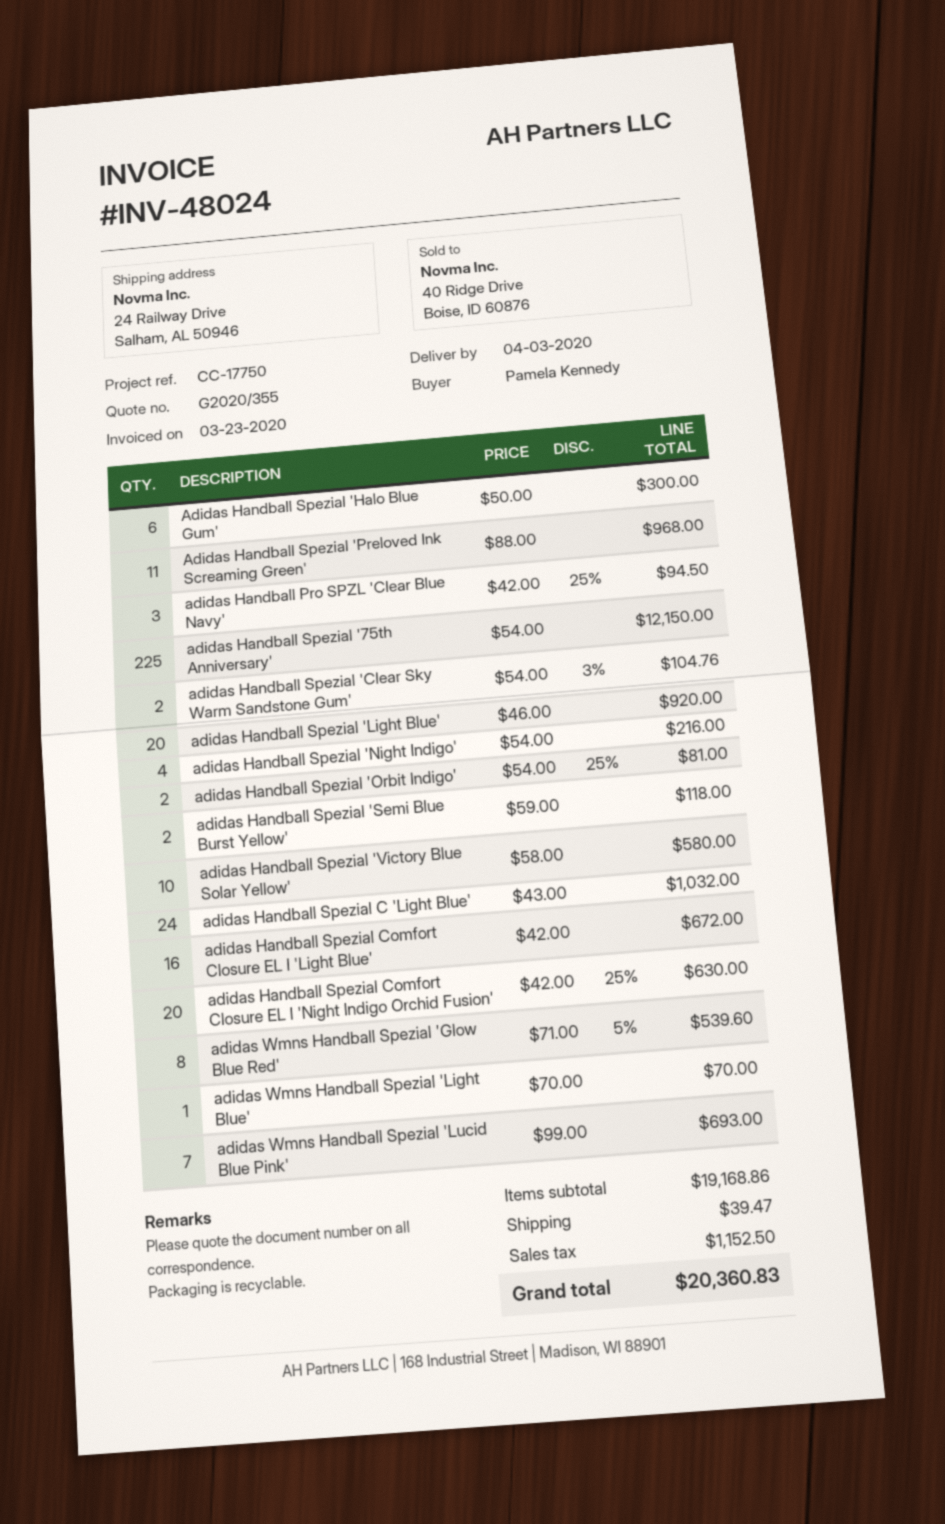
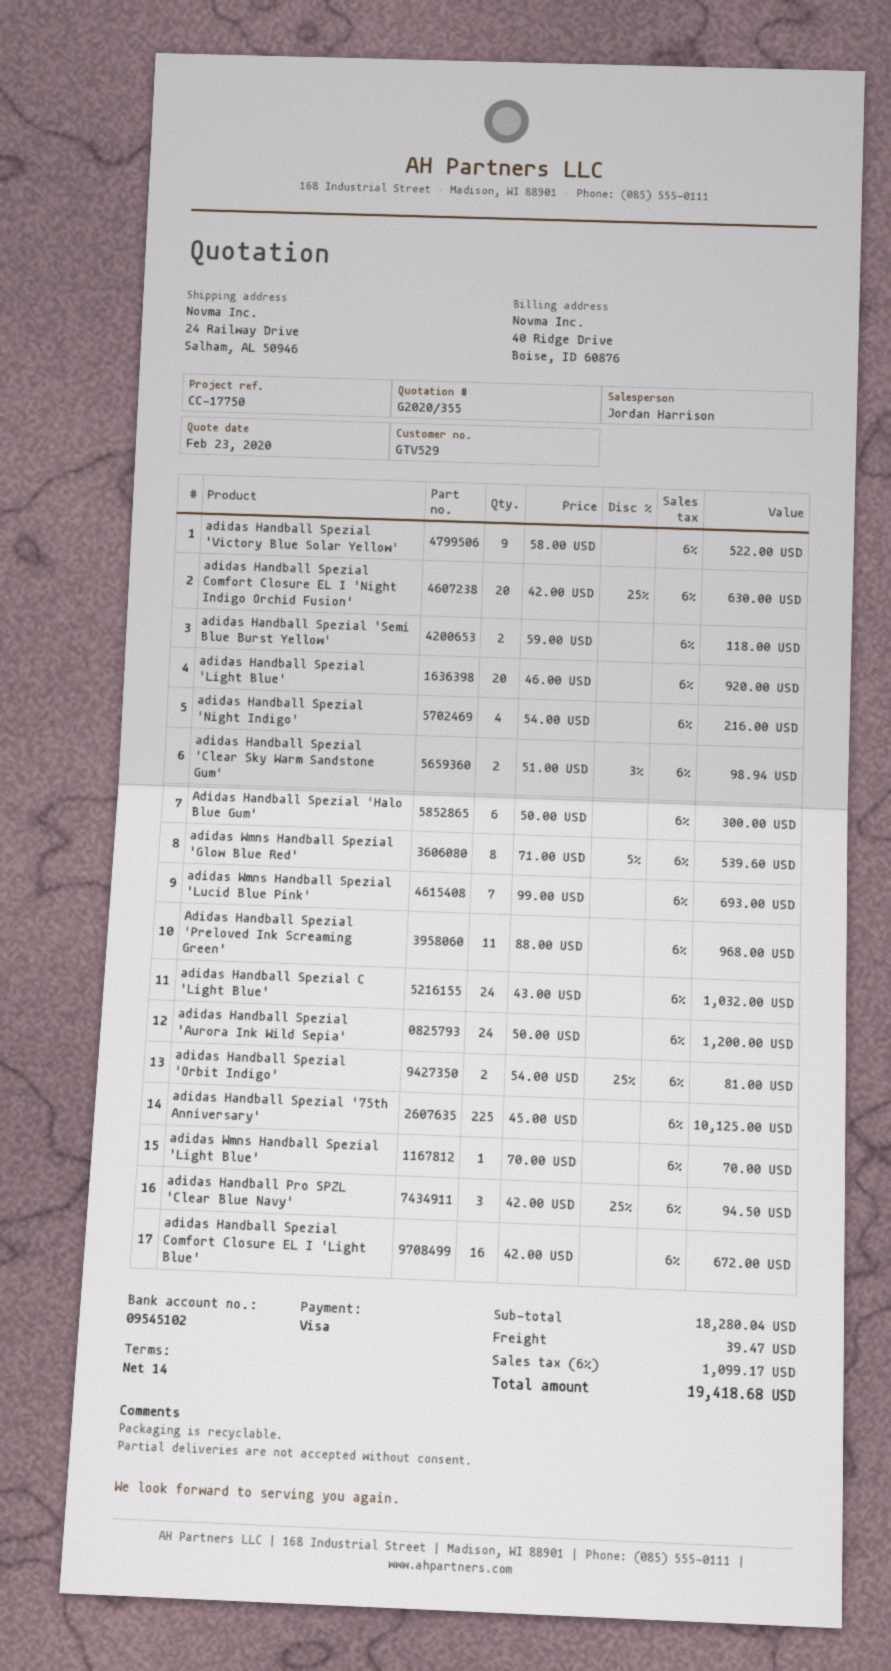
adidas Handball Spezial '75th Anniversary': 225 x 54.00 = 12150.00 -> 225 x 45.00 = 10125.00
adidas Handball Spezial 'Clear Sky Warm Sandstone Gum': 2 x 54.00 - 3% = 104.76 -> 2 x 51.00 - 3% = 98.94
adidas Handball Spezial 'Victory Blue Solar Yellow': 10 x 58.00 = 580.00 -> 9 x 58.00 = 522.00
adidas Handball Spezial 'Aurora Ink Wild Sepia': none -> 24 x 50.00 = 1200.00
subtotal: 19168.86 -> 18280.04
tax: 1152.50 -> 1099.17
total: 20360.83 -> 19418.68

